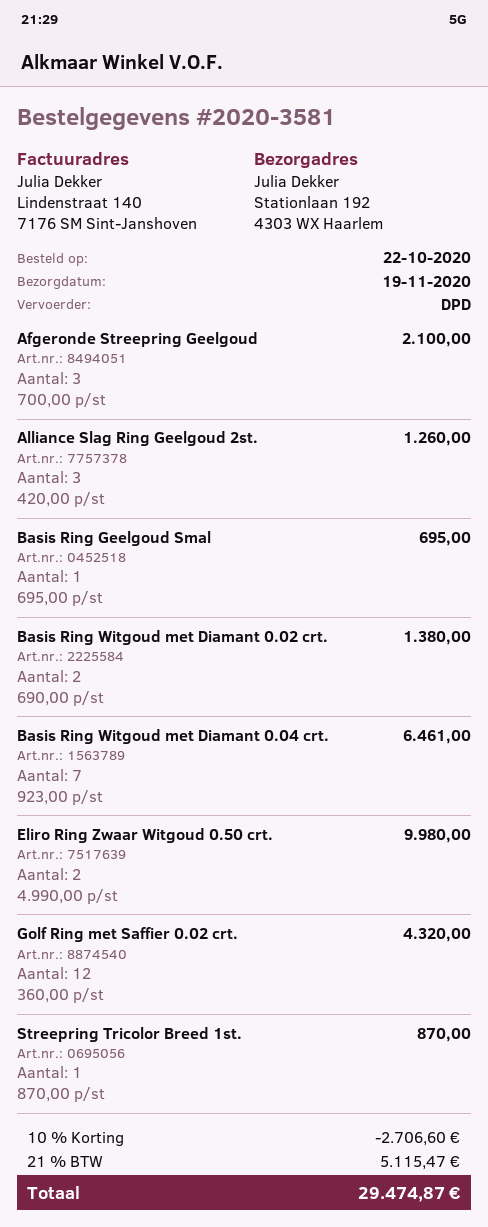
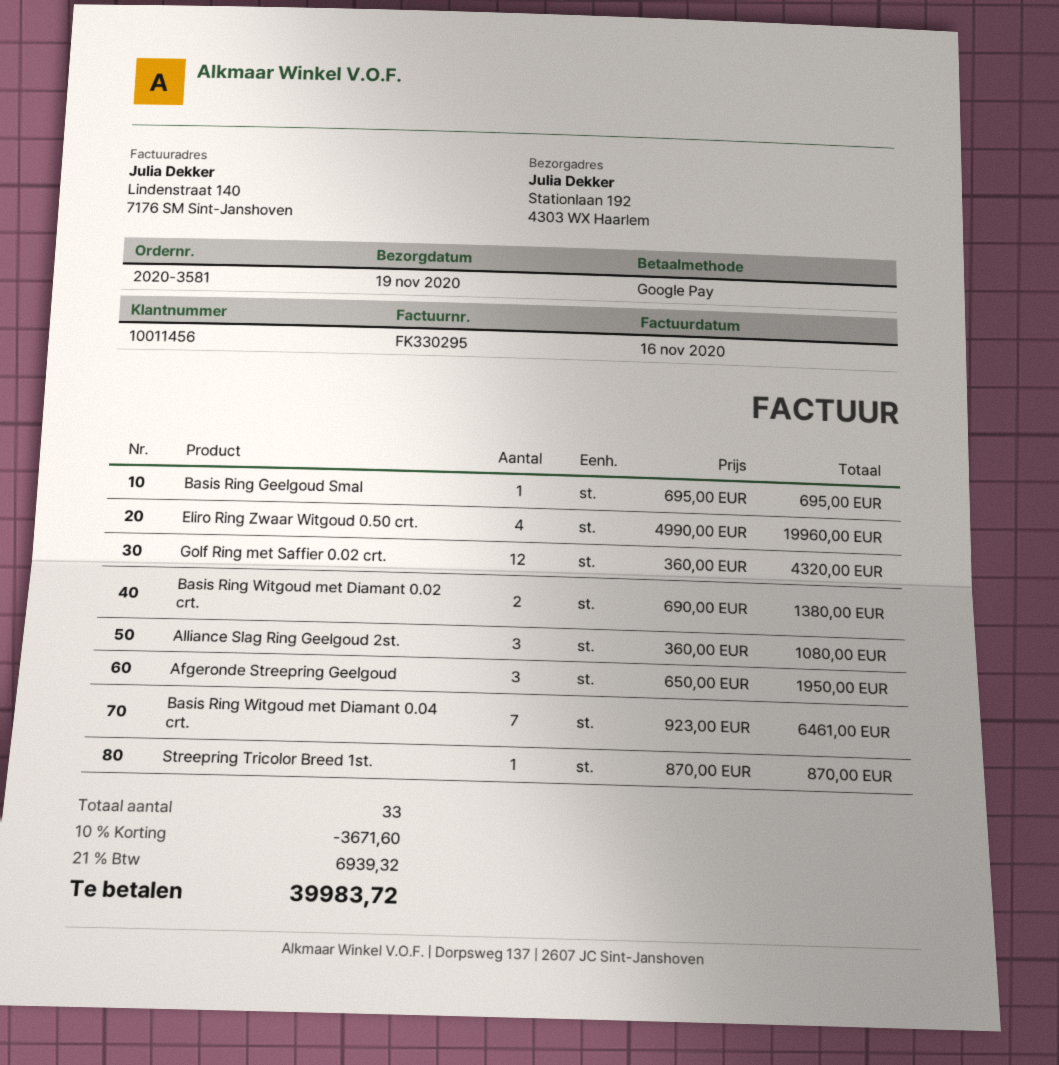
Afgeronde Streepring Geelgoud: 3 x 700.00 = 2100.00 -> 3 x 650.00 = 1950.00
Alliance Slag Ring Geelgoud 2st.: 3 x 420.00 = 1260.00 -> 3 x 360.00 = 1080.00
Eliro Ring Zwaar Witgoud 0.50 crt.: 2 x 4990.00 = 9980.00 -> 4 x 4990.00 = 19960.00
discount: 10% = 2706.60 -> 10% = 3671.60
tax: 21% = 5115.47 -> 21% = 6939.32
total: 29474.87 -> 39983.72

